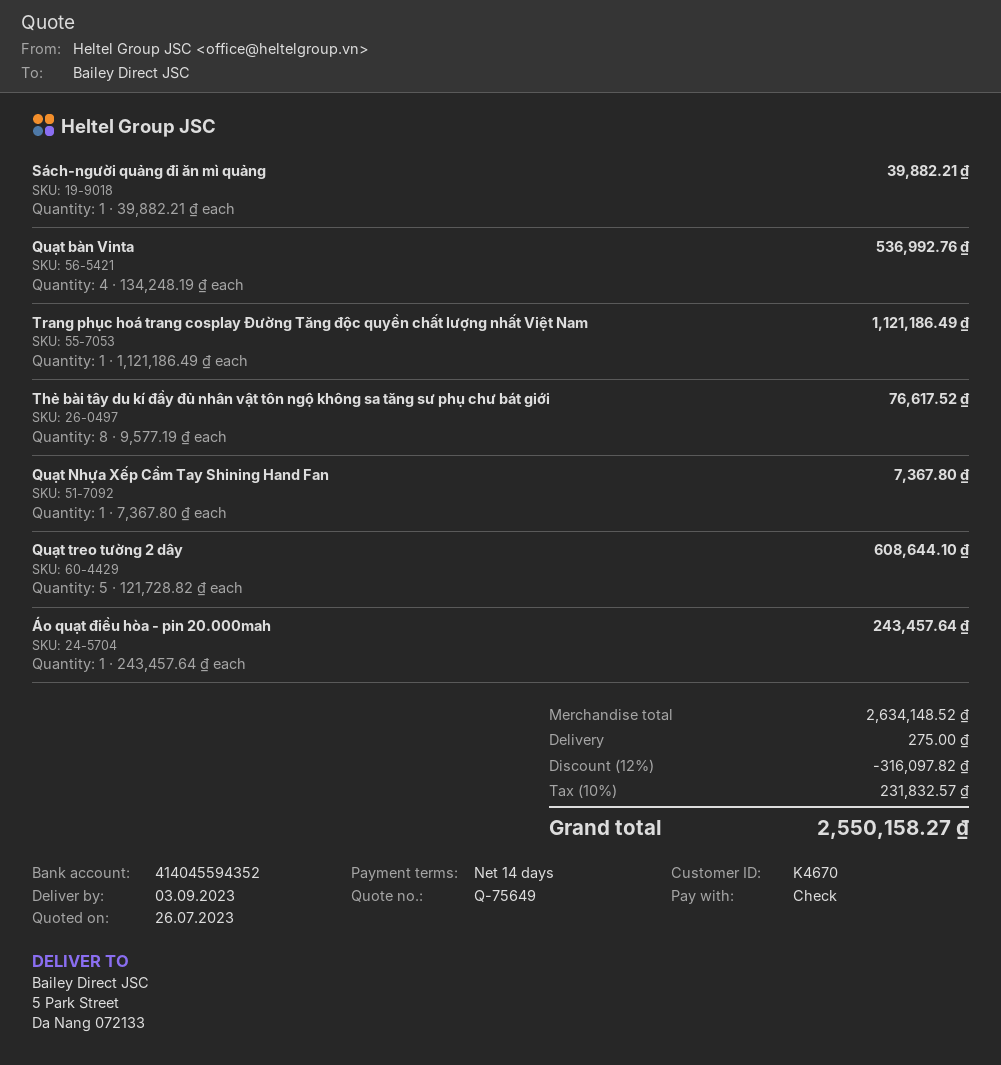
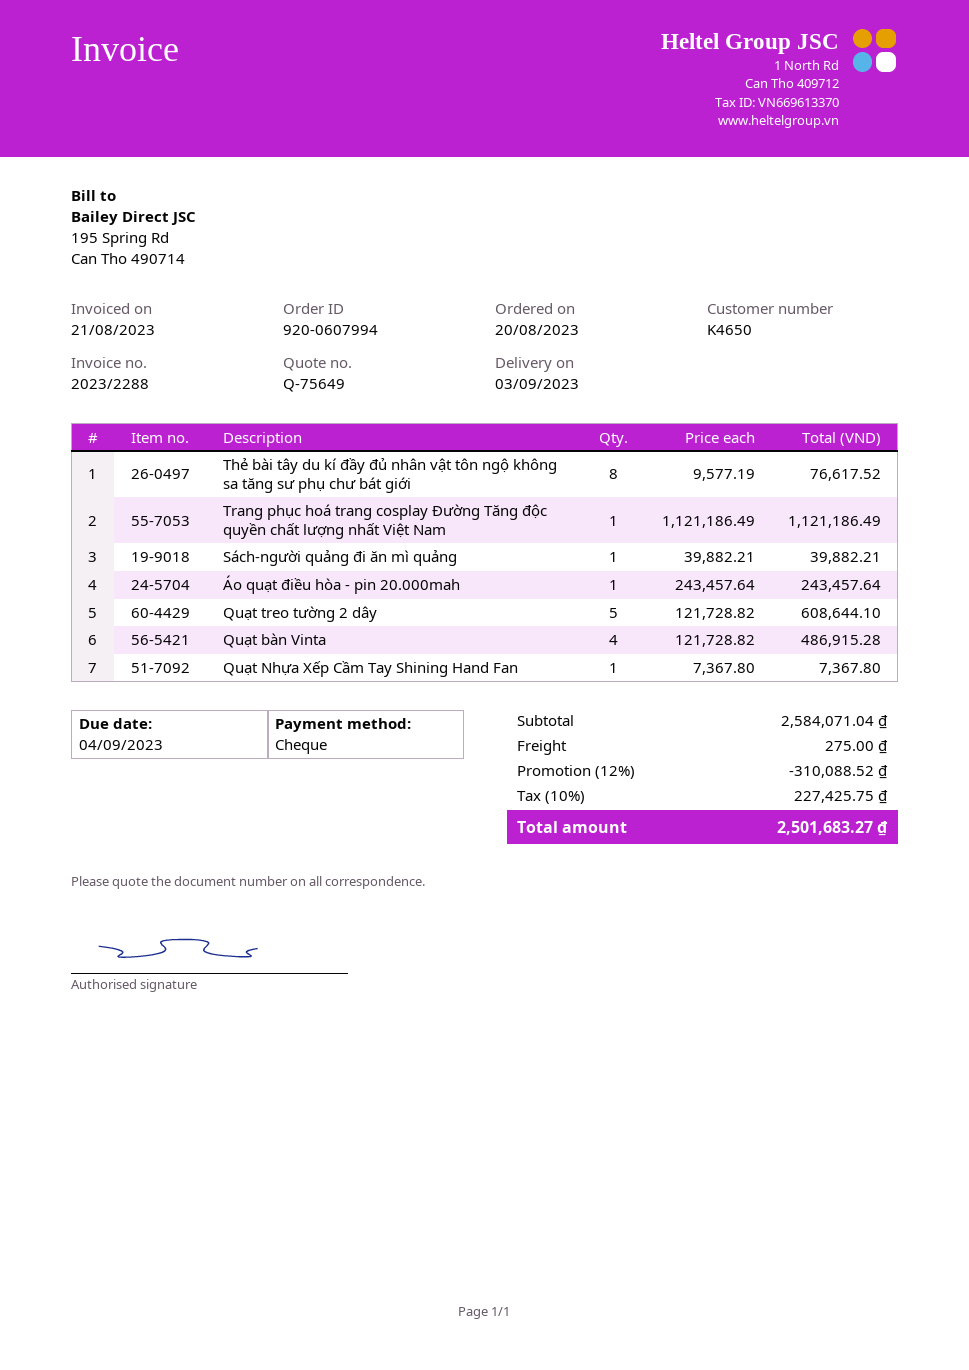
customer number: K4670 -> K4650
Quạt bàn Vinta: 4 x 134248.19 = 536992.76 -> 4 x 121728.82 = 486915.28
subtotal: 2634148.52 -> 2584071.04
discount: 12% = 316097.82 -> 12% = 310088.52
tax: 10% = 231832.57 -> 10% = 227425.75
total: 2550158.27 -> 2501683.27

